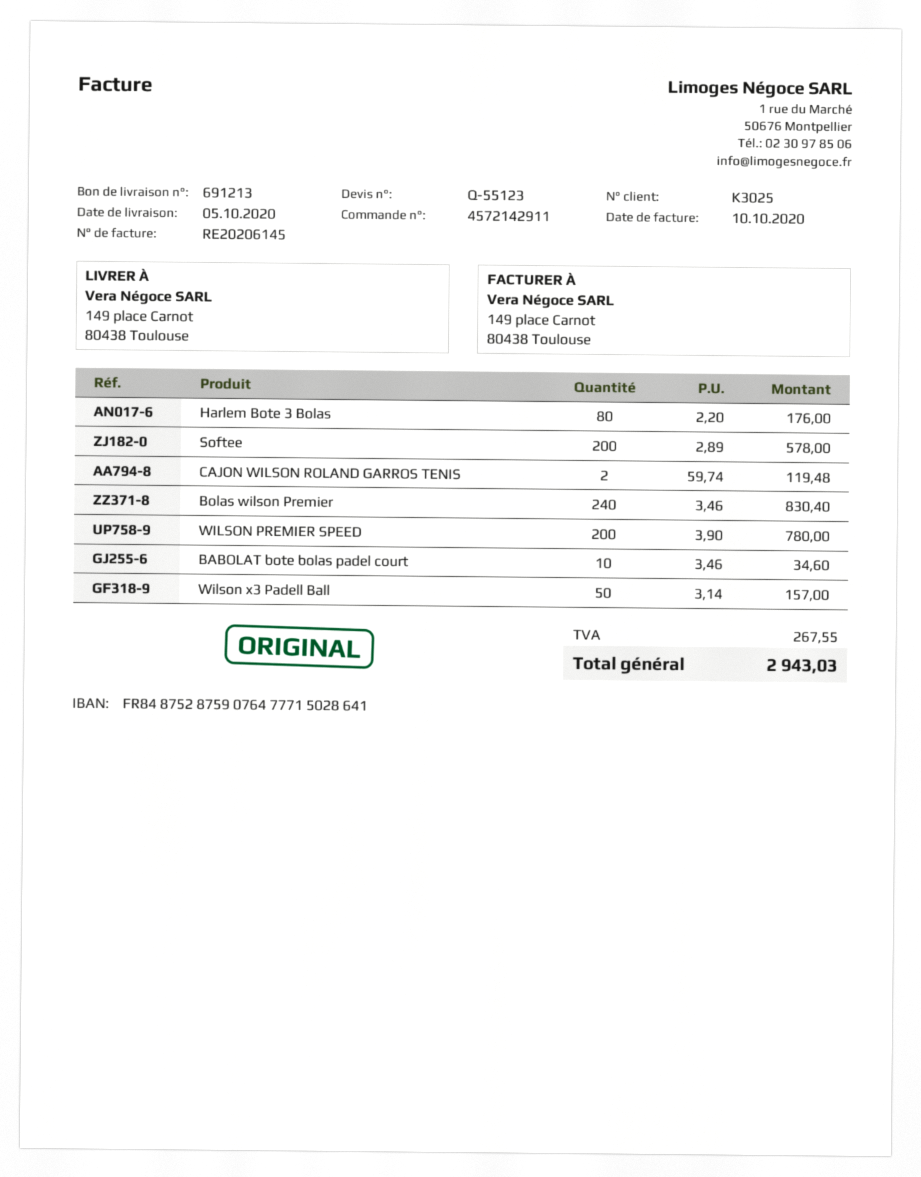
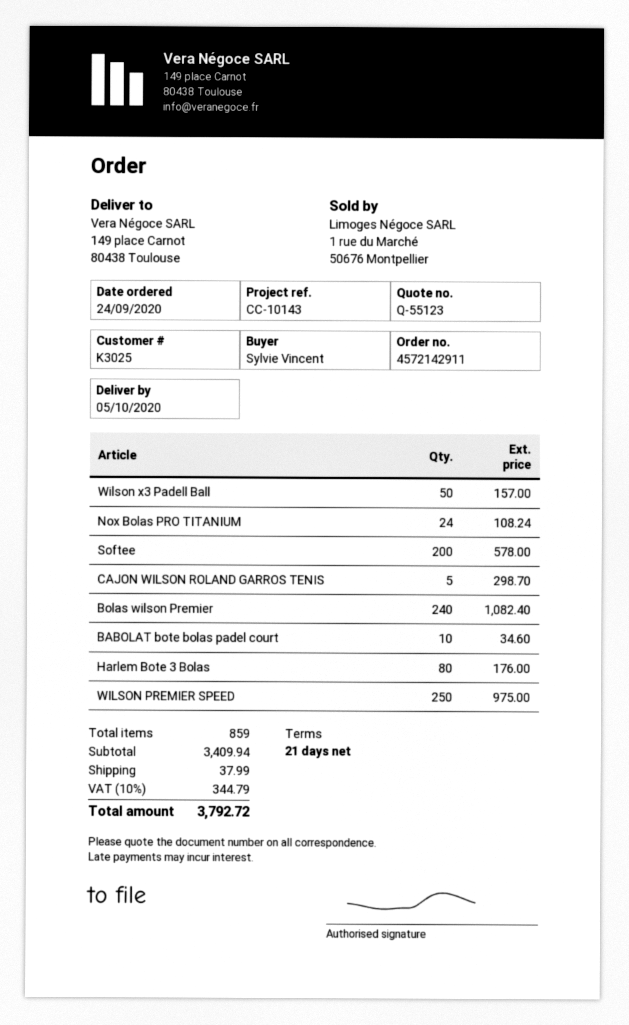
CAJON WILSON ROLAND GARROS TENIS: 2 for 119.48 -> 5 for 298.70
Bolas wilson Premier: 240 for 830.40 -> 240 for 1082.40
WILSON PREMIER SPEED: 200 for 780.00 -> 250 for 975.00
Nox Bolas PRO TITANIUM: none -> 24 for 108.24
shipping: none -> 37.99
tax: 267.55 -> 344.79
total: 2943.03 -> 3792.72

